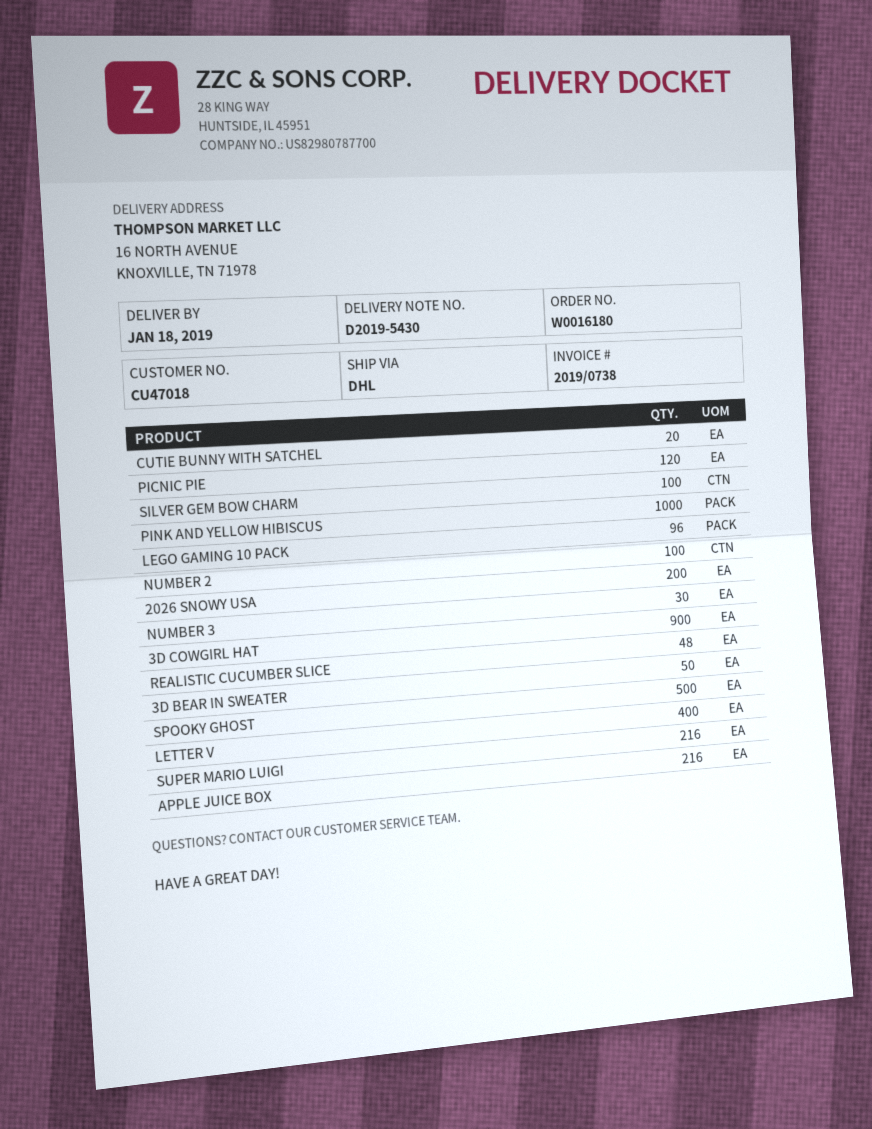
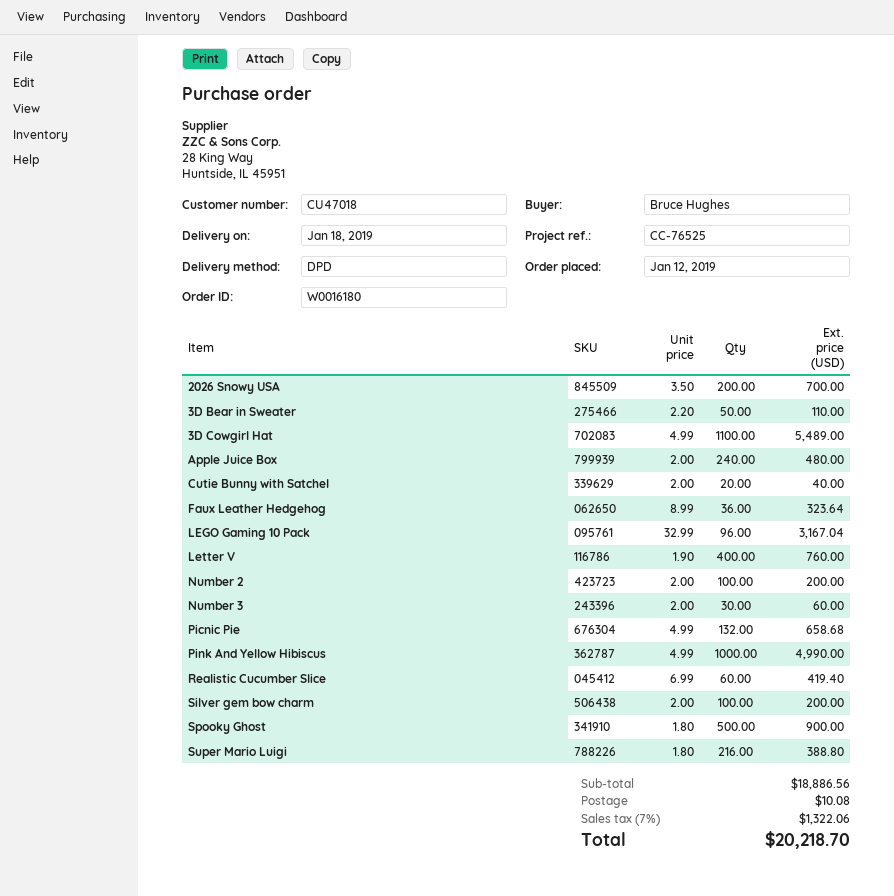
shipping method: DHL -> DPD
PICNIC PIE: 120 -> 132
3D COWGIRL HAT: 900 -> 1100
REALISTIC CUCUMBER SLICE: 48 -> 60
APPLE JUICE BOX: 216 -> 240
Faux Leather Hedgehog: none -> 36

